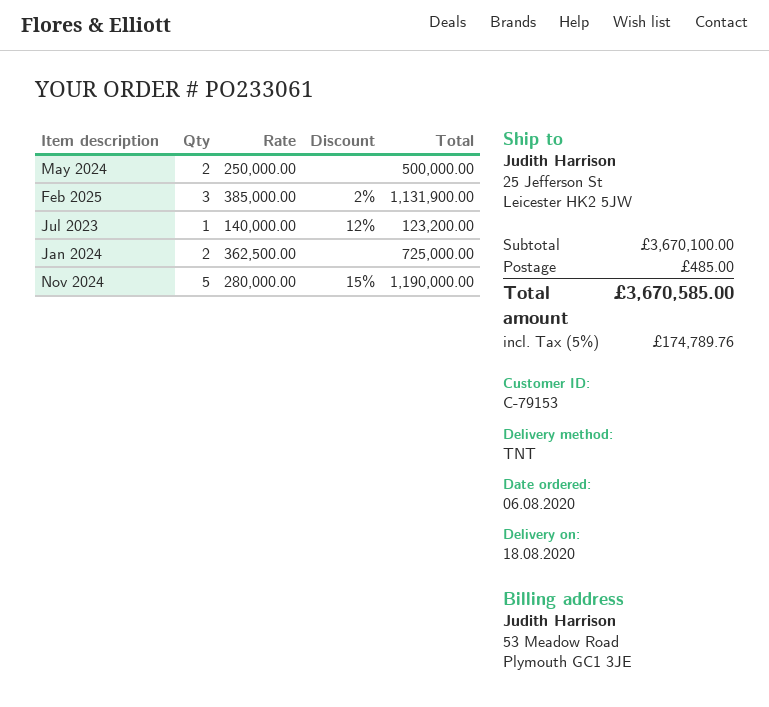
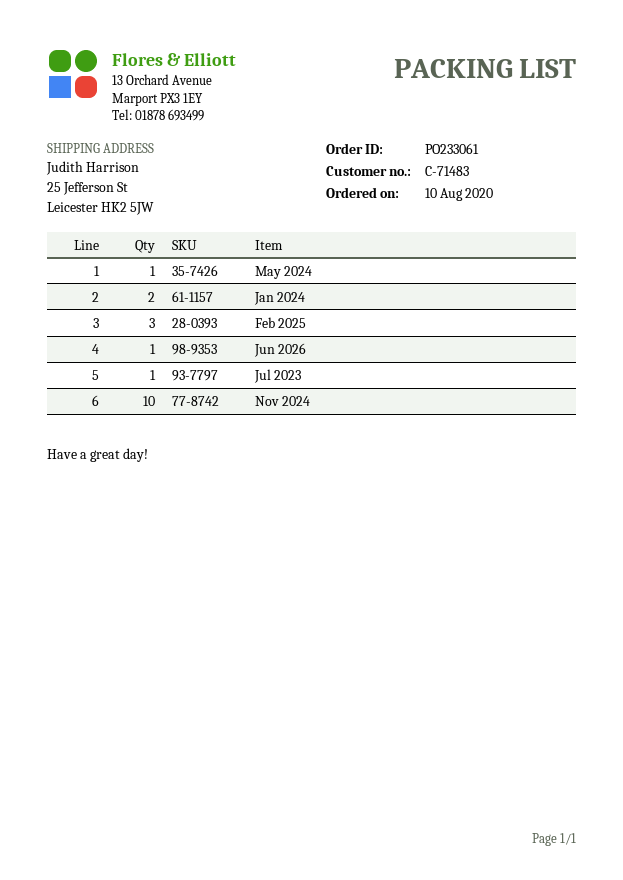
order date: 2020-08-06 -> 2020-08-10
customer number: C-79153 -> C-71483
May 2024: 2 -> 1
Nov 2024: 5 -> 10
Jun 2026: none -> 1

